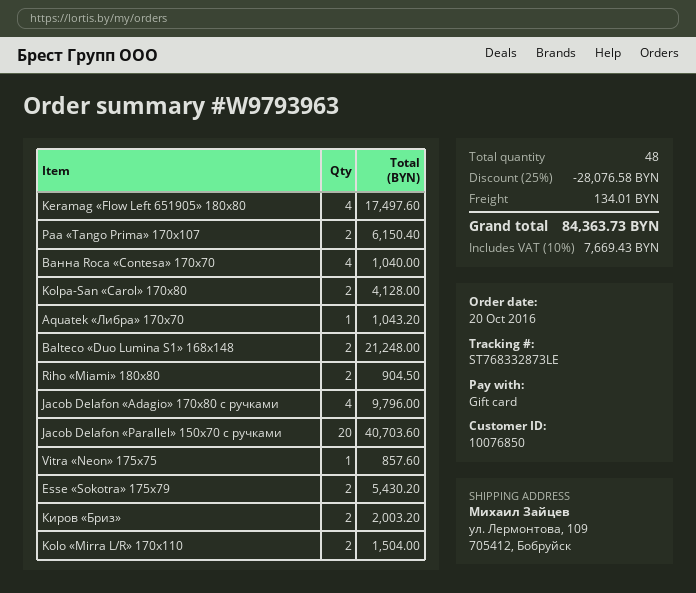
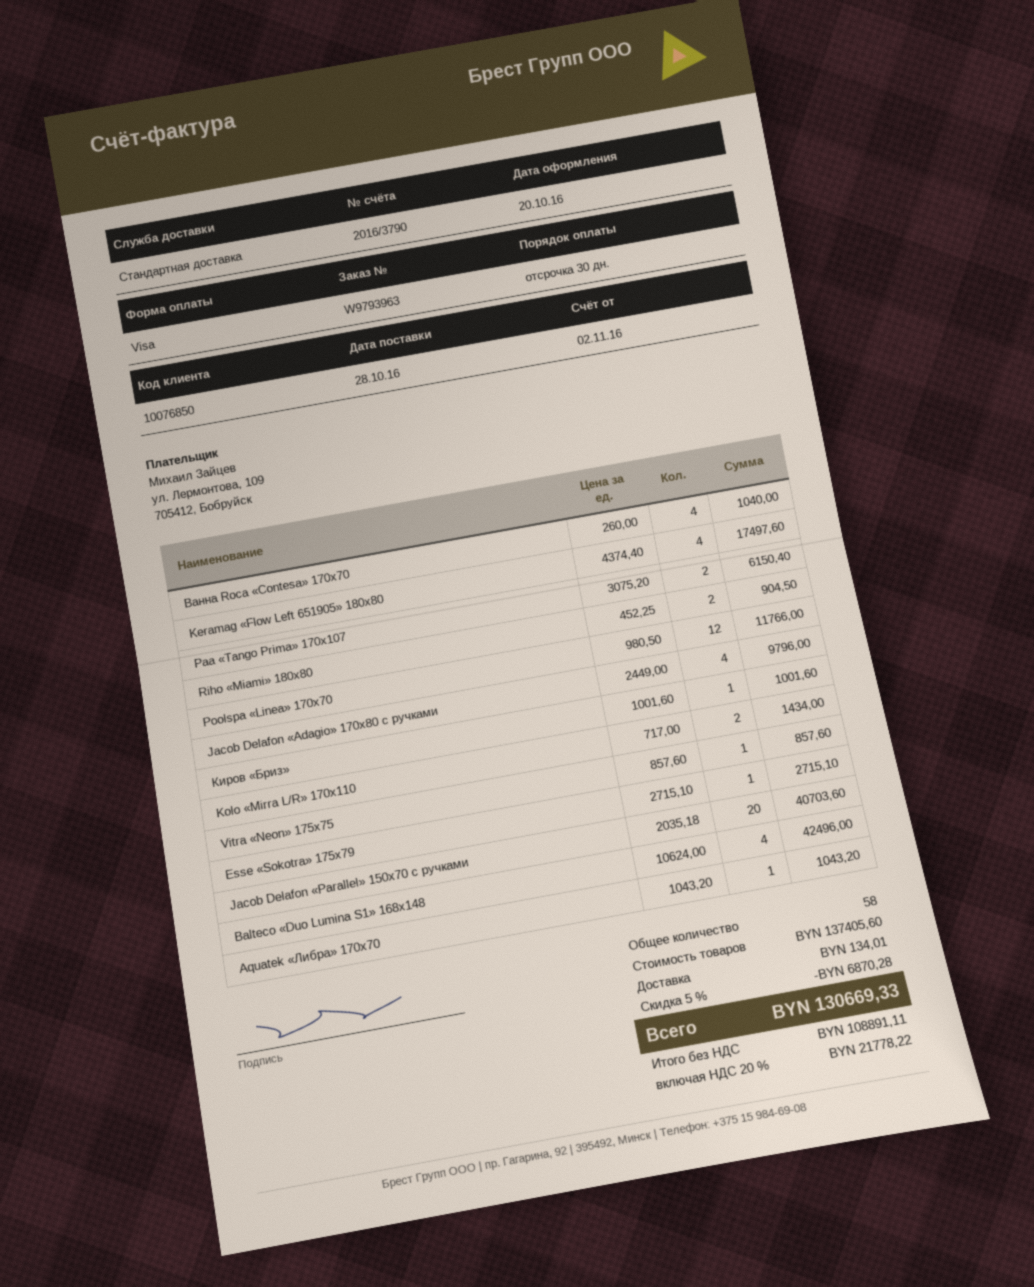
payment method: gift card -> Visa
Kolpa-San «Carol» 170x80: 2 for 4128.00 -> none
Balteco «Duo Lumina S1» 168x148: 2 for 21248.00 -> 4 for 42496.00
Esse «Sokotra» 175x79: 2 for 5430.20 -> 1 for 2715.10
Киров «Бриз»: 2 for 2003.20 -> 1 for 1001.60
Kolo «Mirra L/R» 170x110: 2 for 1504.00 -> 2 for 1434.00
Poolspa «Linea» 170x70: none -> 12 for 11766.00
total quantity: 48 -> 58
discount: 25% = 28076.58 -> 5% = 6870.28
tax: 10% = 7669.43 -> 20% = 21778.22
total: 84363.73 -> 130669.33

